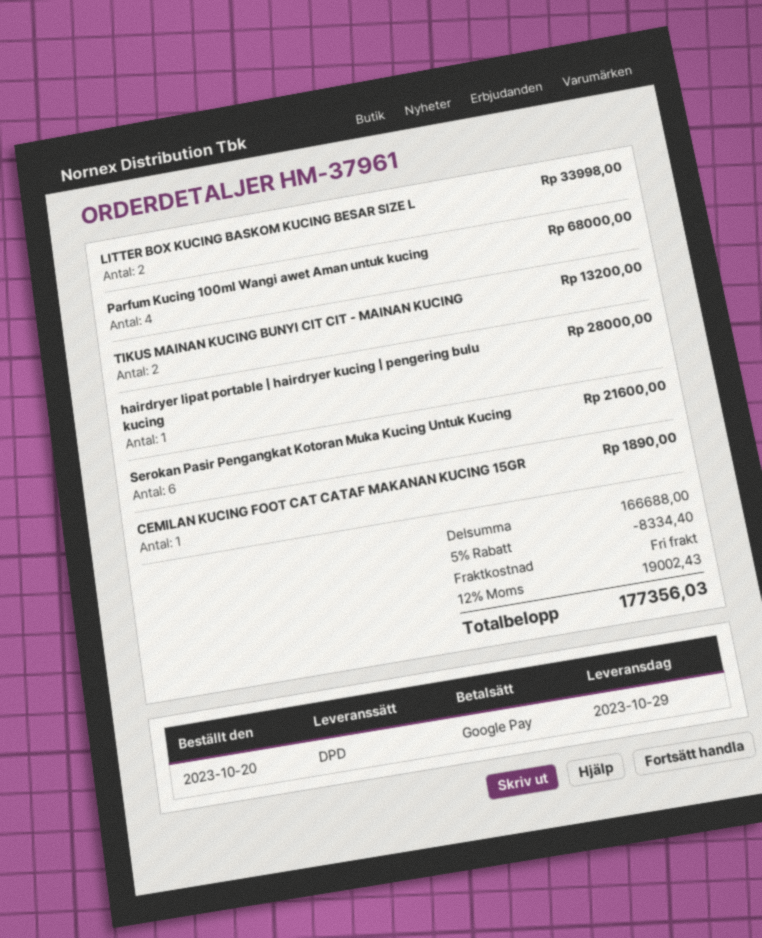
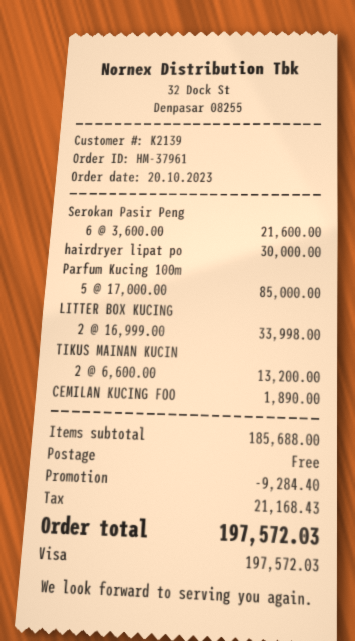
payment method: Google Pay -> Visa
Parfum Kucing 100ml Wangi awet Aman untuk kucing: 4 for 68000.00 -> 5 for 85000.00
hairdryer lipat portable | hairdryer kucing | pengering bulu kucing: 1 for 28000.00 -> 1 for 30000.00
subtotal: 166688.00 -> 185688.00
discount: 8334.40 -> 9284.40
tax: 19002.43 -> 21168.43
total: 177356.03 -> 197572.03

